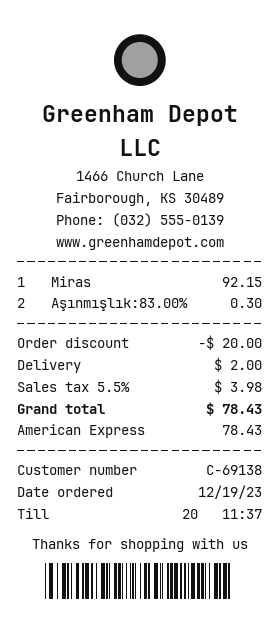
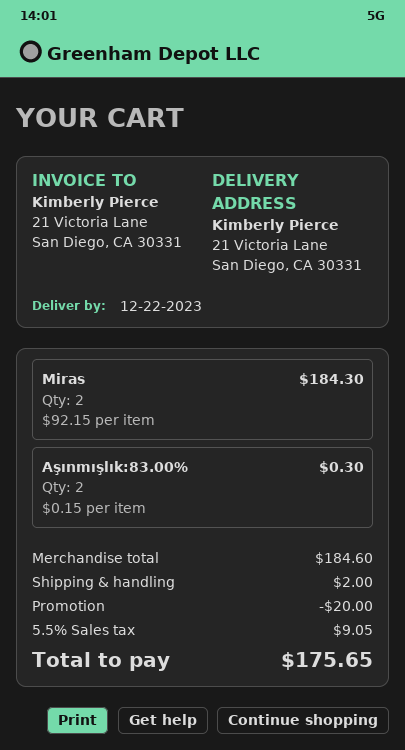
Miras: 1 for 92.15 -> 2 for 184.30
tax: 5.5% = 3.98 -> 5.5% = 9.05
total: 78.43 -> 175.65

